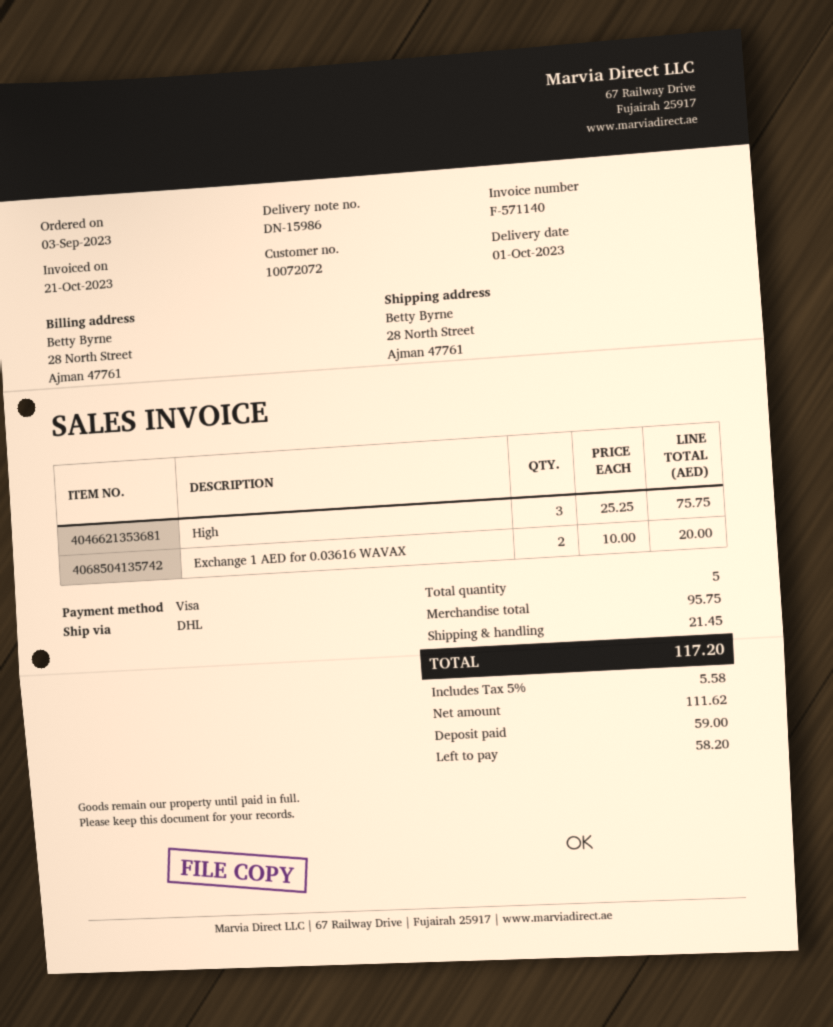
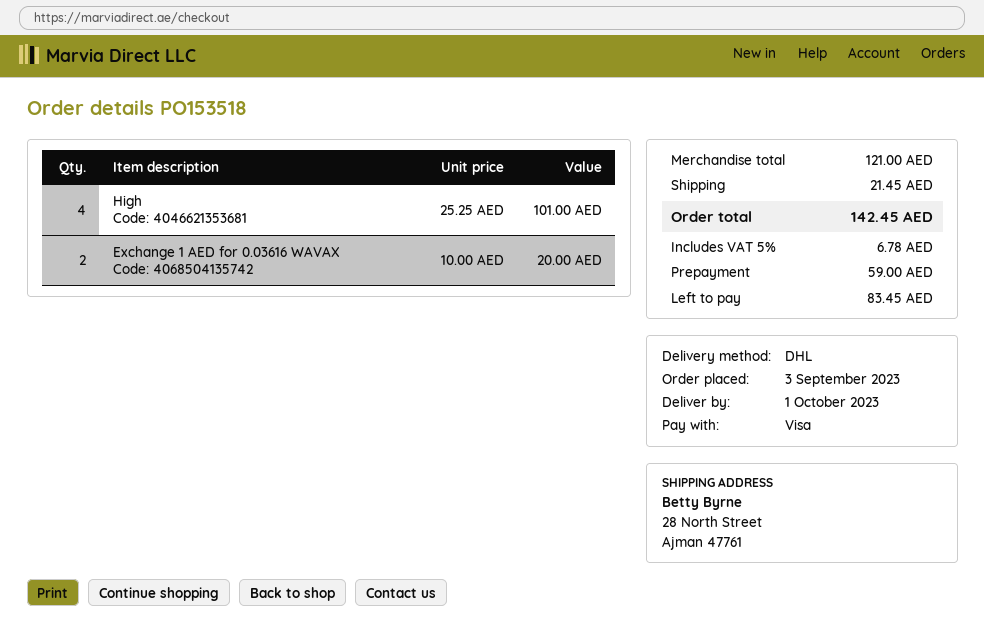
High: 3 x 25.25 = 75.75 -> 4 x 25.25 = 101.00
subtotal: 95.75 -> 121.00
tax: 5% = 5.58 -> 5% = 6.78
total: 117.20 -> 142.45
balance: 58.20 -> 83.45

